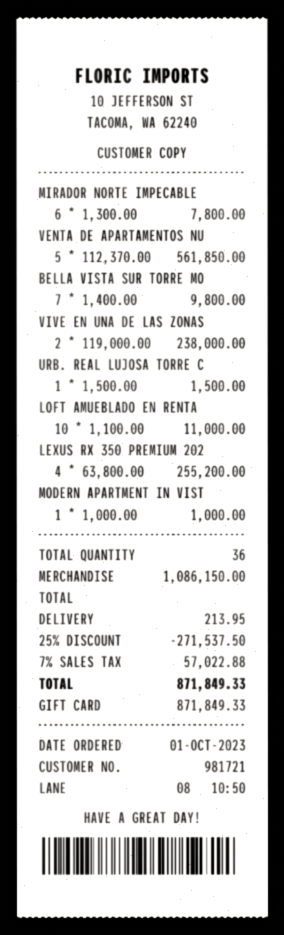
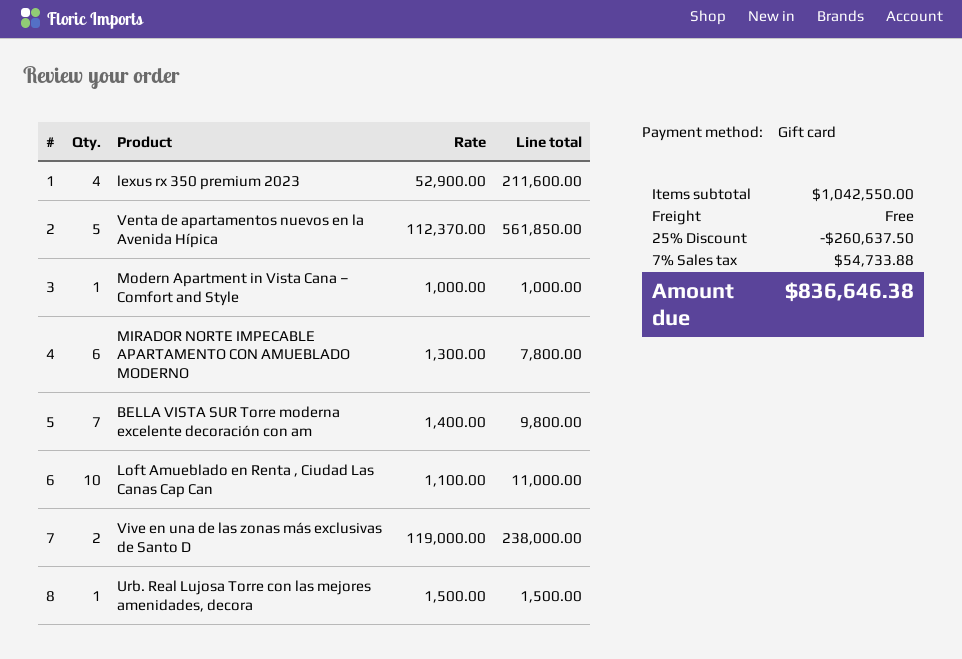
LEXUS RX 350 PREMIUM 202: 4 x 63800.00 = 255200.00 -> 4 x 52900.00 = 211600.00
subtotal: 1086150.00 -> 1042550.00
discount: 25% = 271537.50 -> 25% = 260637.50
shipping: 213.95 -> 0.00
tax: 7% = 57022.88 -> 7% = 54733.88
total: 871849.33 -> 836646.38

